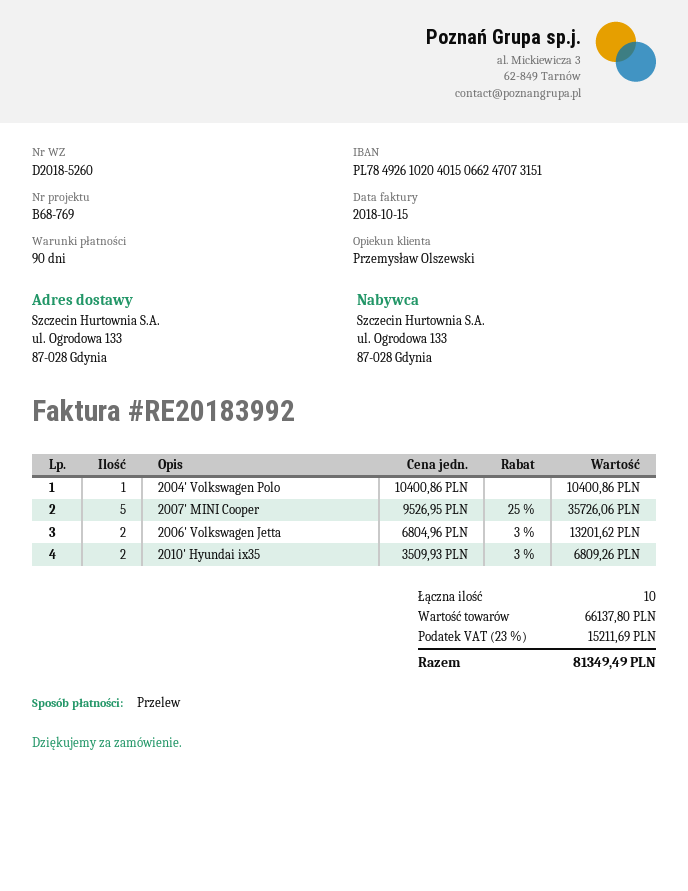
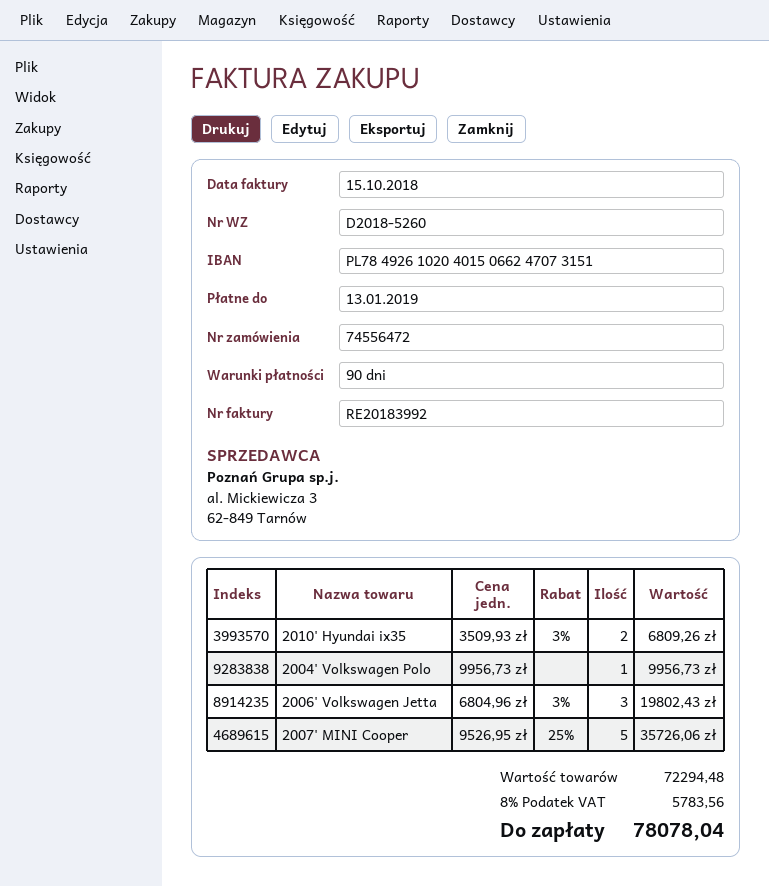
2004' Volkswagen Polo: 1 x 10400.86 = 10400.86 -> 1 x 9956.73 = 9956.73
2006' Volkswagen Jetta: 2 x 6804.96 - 3% = 13201.62 -> 3 x 6804.96 - 3% = 19802.43
subtotal: 66137.80 -> 72294.48
tax: 23% = 15211.69 -> 8% = 5783.56
total: 81349.49 -> 78078.04

